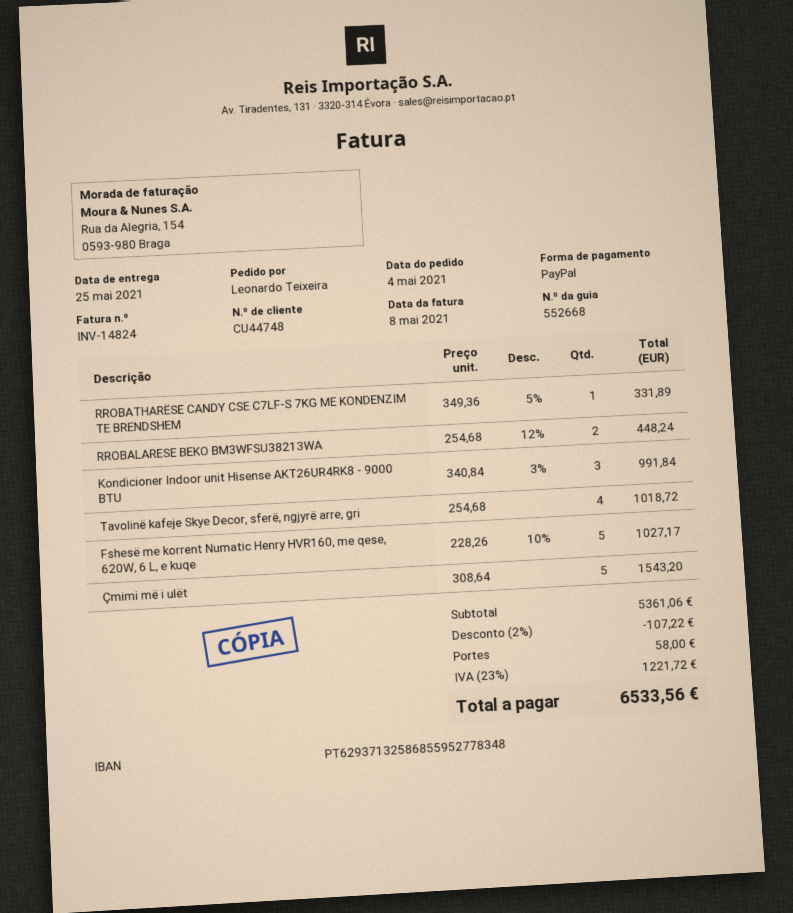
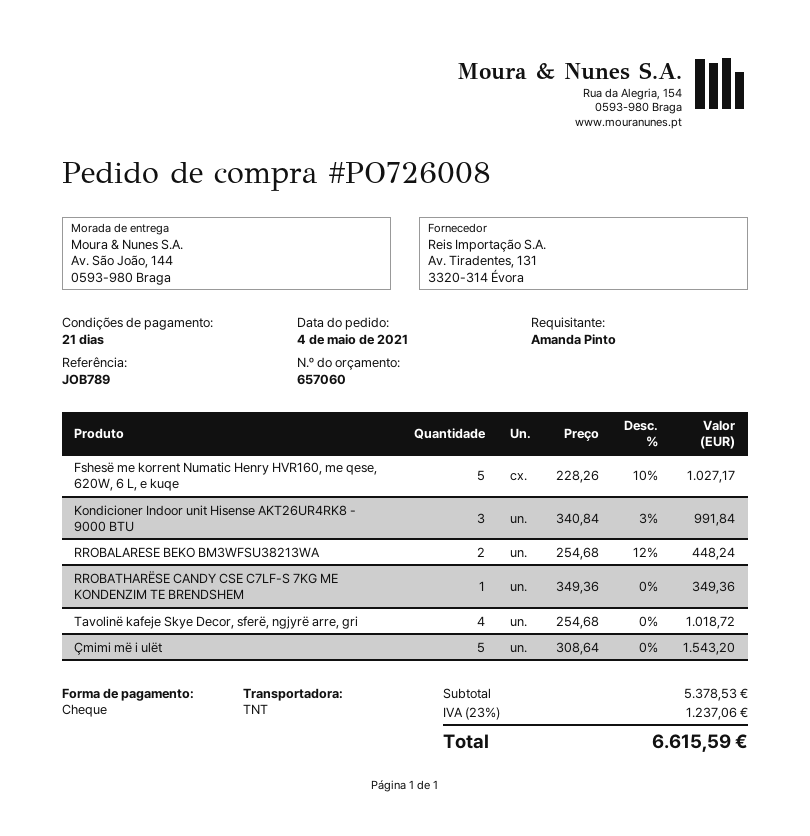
ordered by: Leonardo Teixeira -> Amanda Pinto
payment method: PayPal -> cheque
RROBATHARËSE CANDY CSE C7LF-S 7KG ME KONDENZIM TE BRENDSHEM: 1 x 349.36 - 5% = 331.89 -> 1 x 349.36 = 349.36
subtotal: 5361.06 -> 5378.53
discount: 2% = 107.22 -> none
shipping: 58.00 -> none
tax: 23% = 1221.72 -> 23% = 1237.06
total: 6533.56 -> 6615.59

